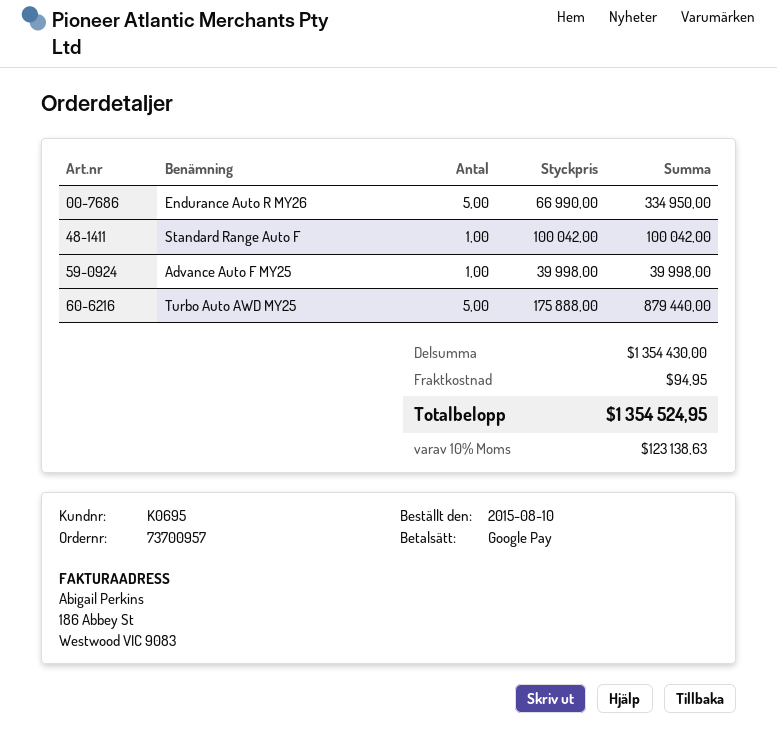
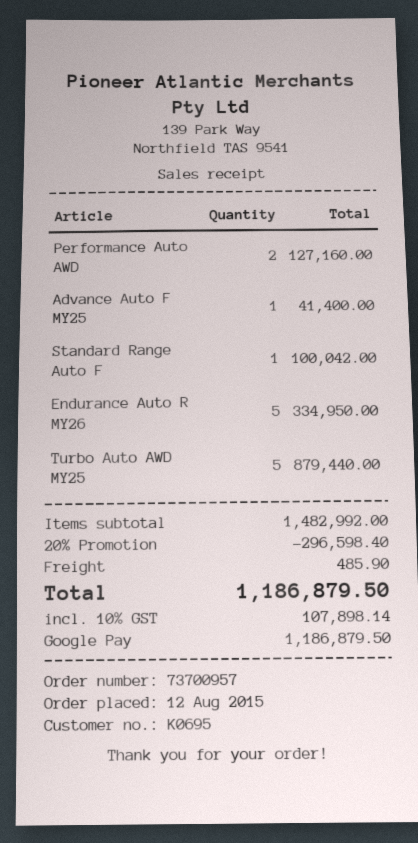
order date: 2015-08-10 -> 2015-08-12
Advance Auto F MY25: 1 for 39998.00 -> 1 for 41400.00
Performance Auto AWD: none -> 2 for 127160.00
subtotal: 1354430.00 -> 1482992.00
discount: none -> 20% = 296598.40
shipping: 94.95 -> 485.90
tax: 10% = 123138.63 -> 10% = 107898.14
total: 1354524.95 -> 1186879.50

